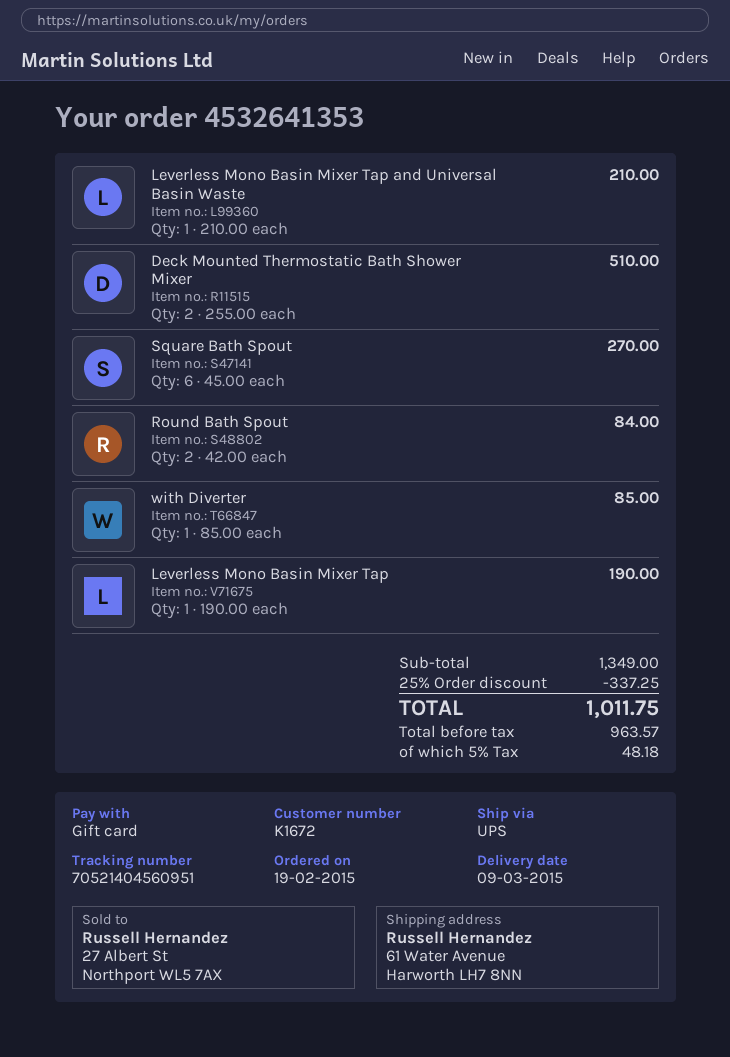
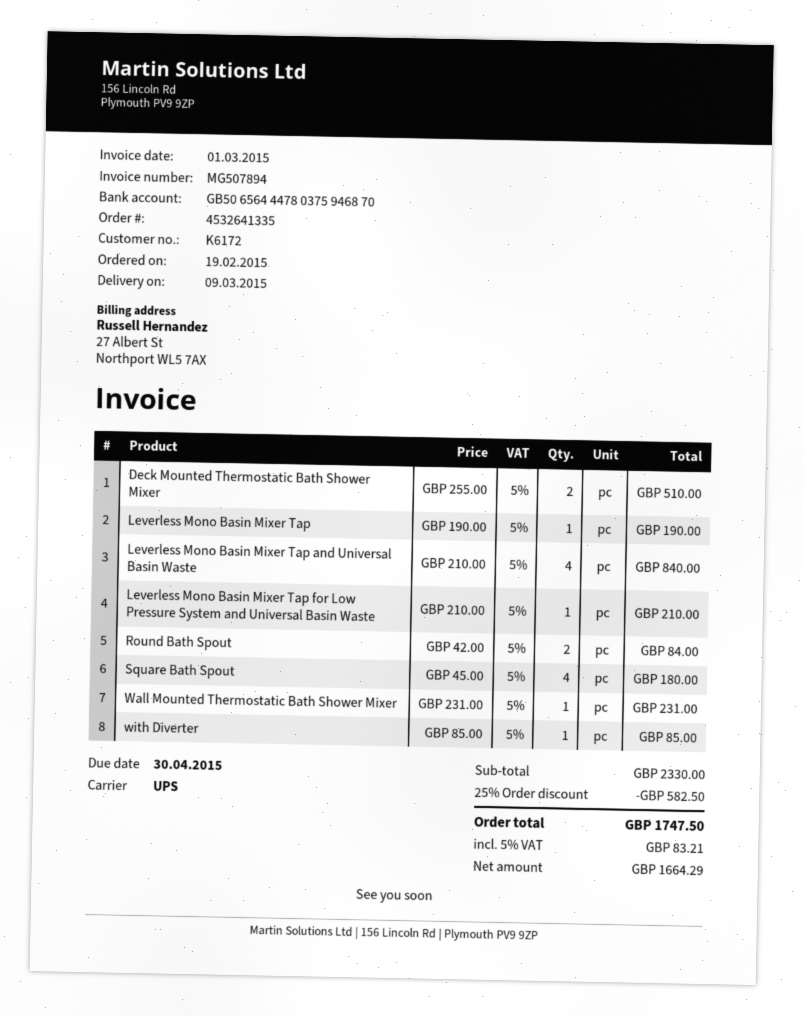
order number: 4532641353 -> 4532641335
customer number: K1672 -> K6172
Leverless Mono Basin Mixer Tap and Universal Basin Waste: 1 x 210.00 = 210.00 -> 4 x 210.00 = 840.00
Square Bath Spout: 6 x 45.00 = 270.00 -> 4 x 45.00 = 180.00
Leverless Mono Basin Mixer Tap for Low Pressure System and Universal Basin Waste: none -> 1 x 210.00 = 210.00
Wall Mounted Thermostatic Bath Shower Mixer: none -> 1 x 231.00 = 231.00
subtotal: 1349.00 -> 2330.00
discount: 25% = 337.25 -> 25% = 582.50
net: 963.57 -> 1664.29
tax: 5% = 48.18 -> 5% = 83.21
total: 1011.75 -> 1747.50

